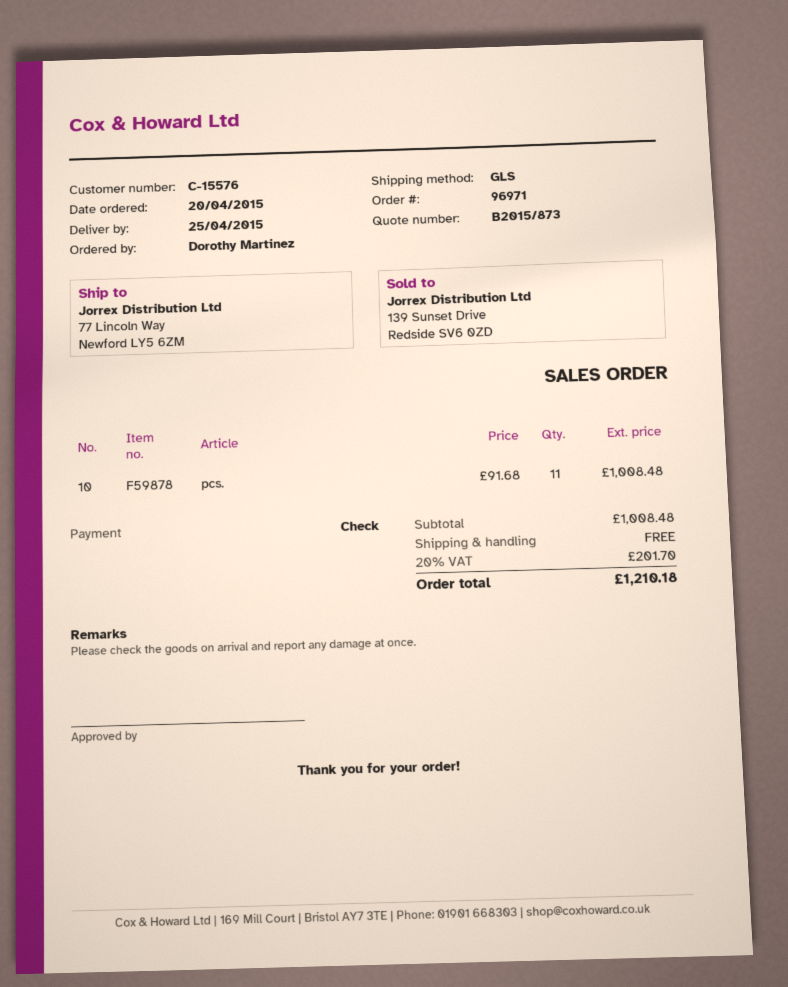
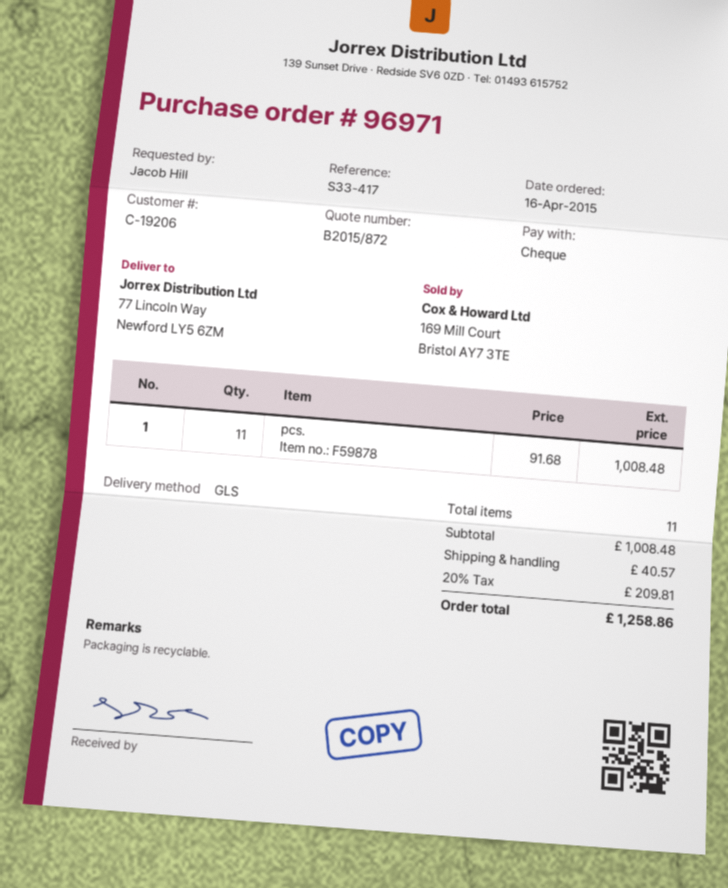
quote number: B2015/873 -> B2015/872
order date: 2015-04-20 -> 2015-04-16
customer number: C-15576 -> C-19206
ordered by: Dorothy Martinez -> Jacob Hill
shipping: 0.00 -> 40.57
tax: 20% = 201.70 -> 20% = 209.81
total: 1210.18 -> 1258.86

